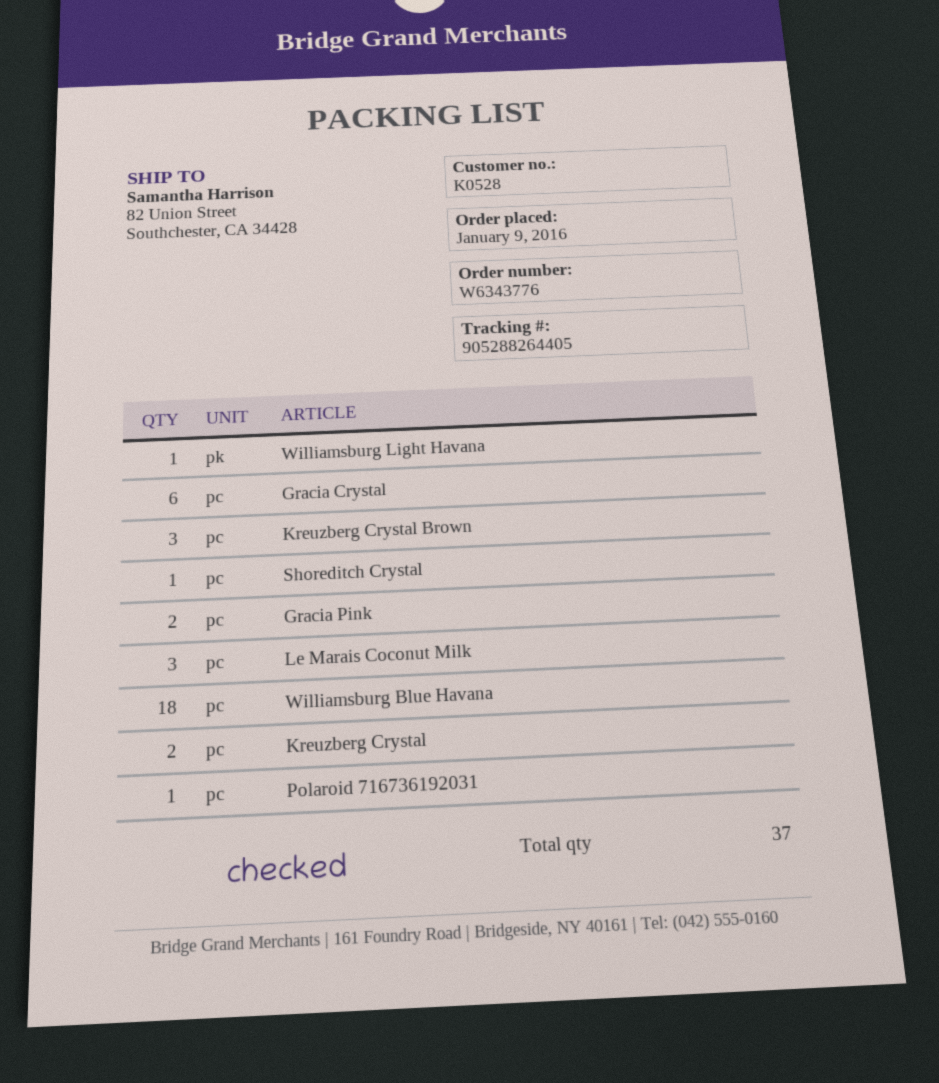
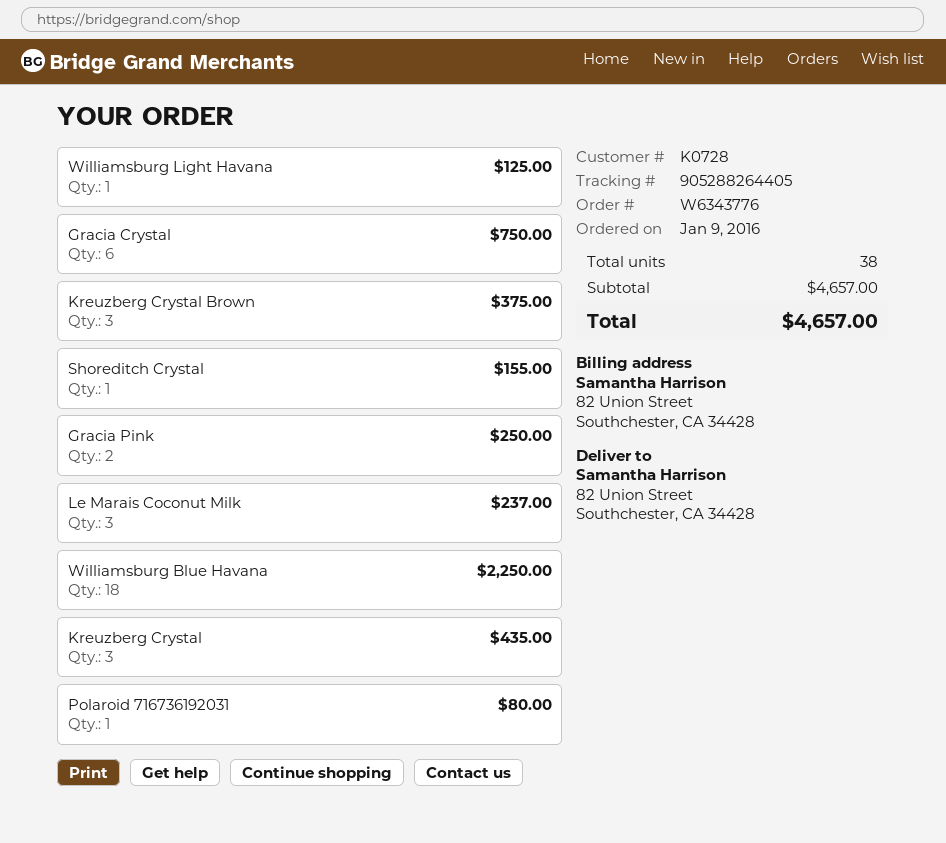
customer number: K0528 -> K0728
Kreuzberg Crystal: 2 -> 3
total quantity: 37 -> 38

